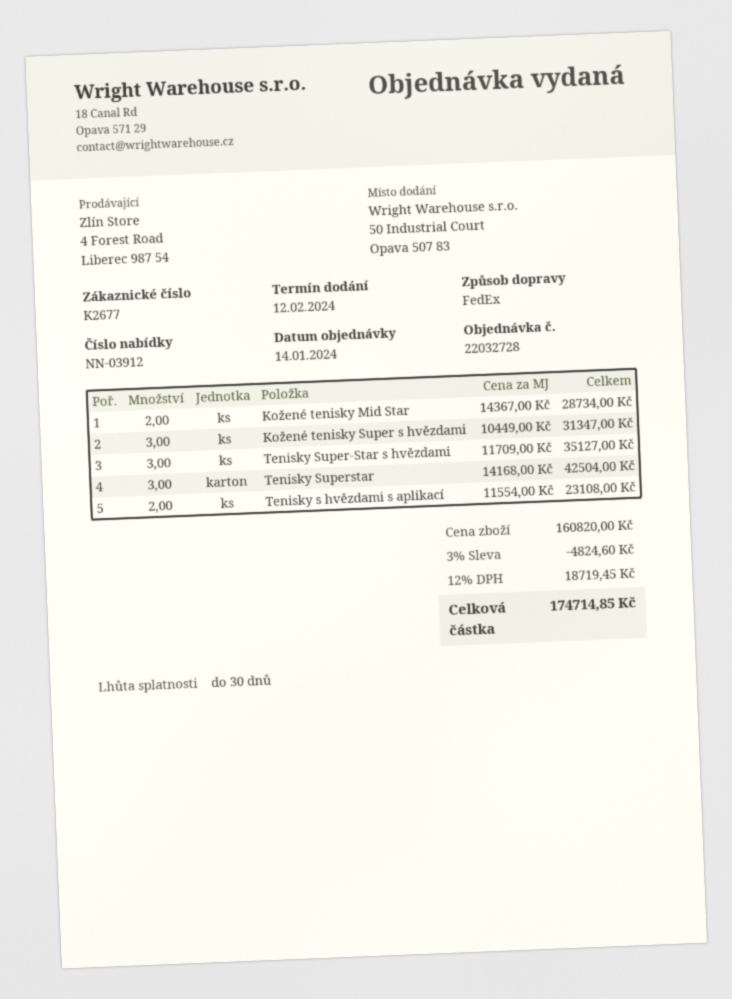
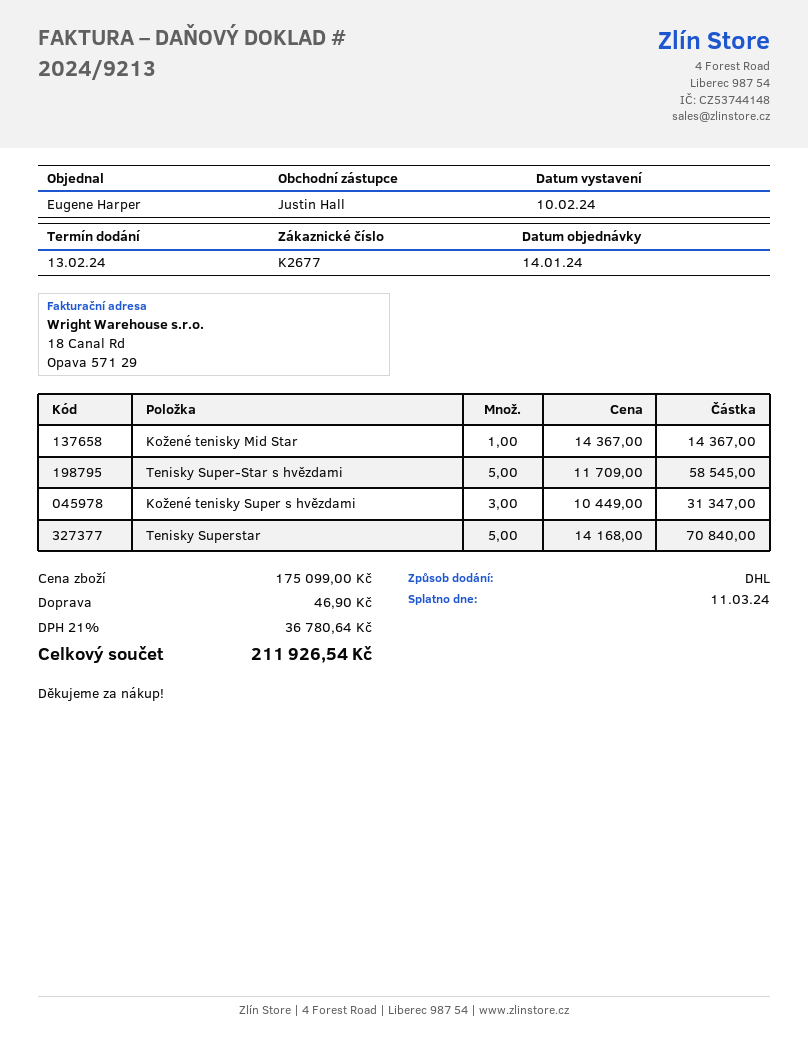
delivery date: 2024-02-12 -> 2024-02-13
shipping method: FedEx -> DHL
Kožené tenisky Mid Star: 2 x 14367.00 = 28734.00 -> 1 x 14367.00 = 14367.00
Tenisky Super-Star s hvězdami: 3 x 11709.00 = 35127.00 -> 5 x 11709.00 = 58545.00
Tenisky Superstar: 3 x 14168.00 = 42504.00 -> 5 x 14168.00 = 70840.00
Tenisky s hvězdami s aplikací: 2 x 11554.00 = 23108.00 -> none
subtotal: 160820.00 -> 175099.00
discount: 3% = 4824.60 -> none
shipping: none -> 46.90
tax: 12% = 18719.45 -> 21% = 36780.64
total: 174714.85 -> 211926.54

